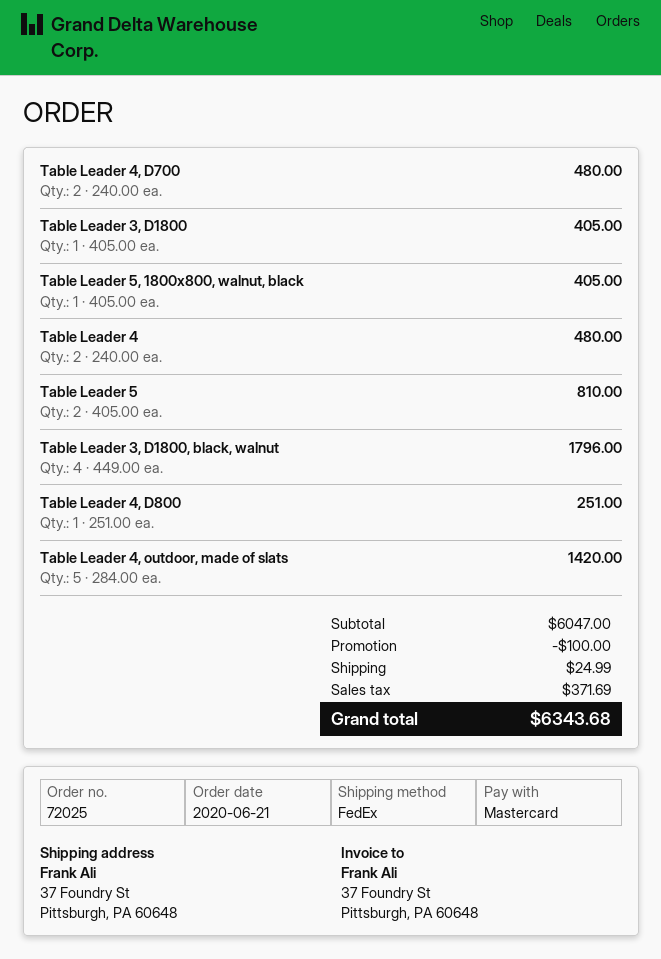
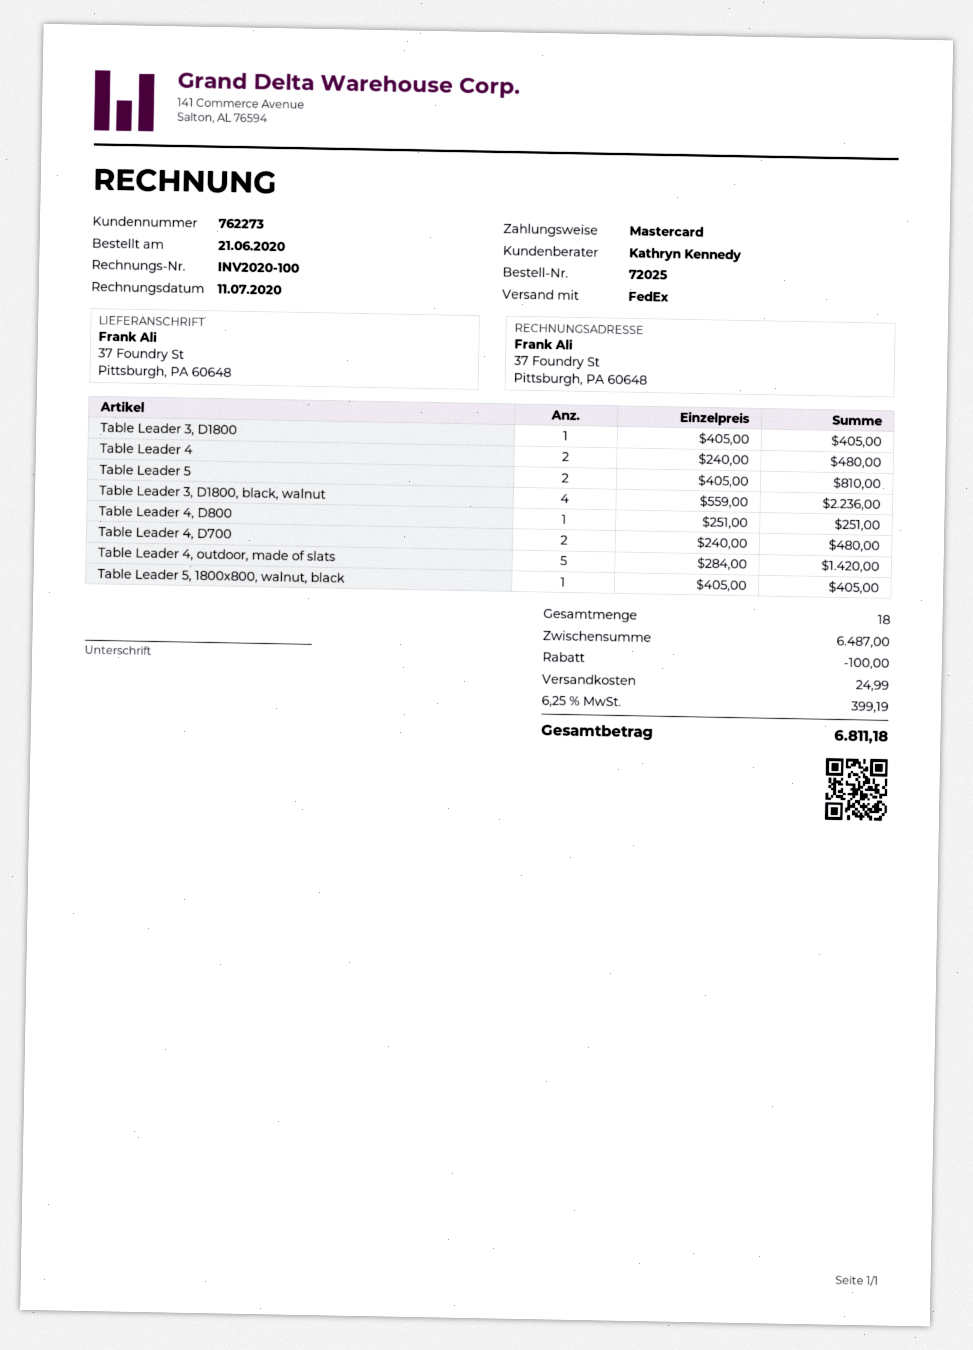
Table Leader 3, D1800, black, walnut: 4 x 449.00 = 1796.00 -> 4 x 559.00 = 2236.00
subtotal: 6047.00 -> 6487.00
tax: 371.69 -> 399.19
total: 6343.68 -> 6811.18

